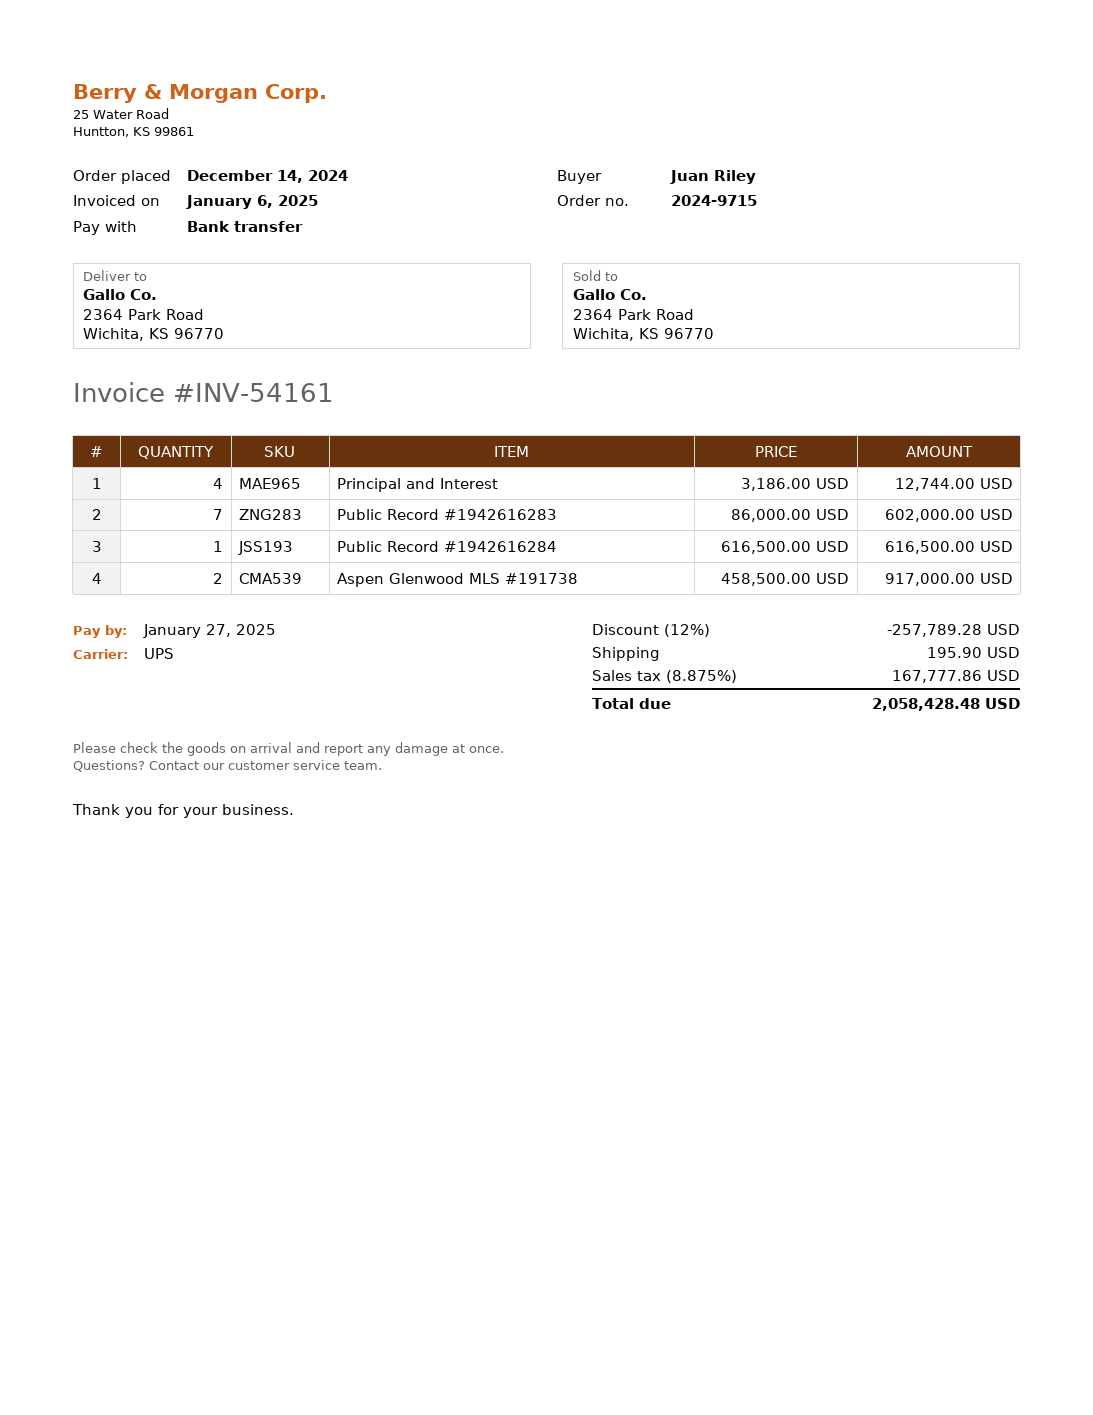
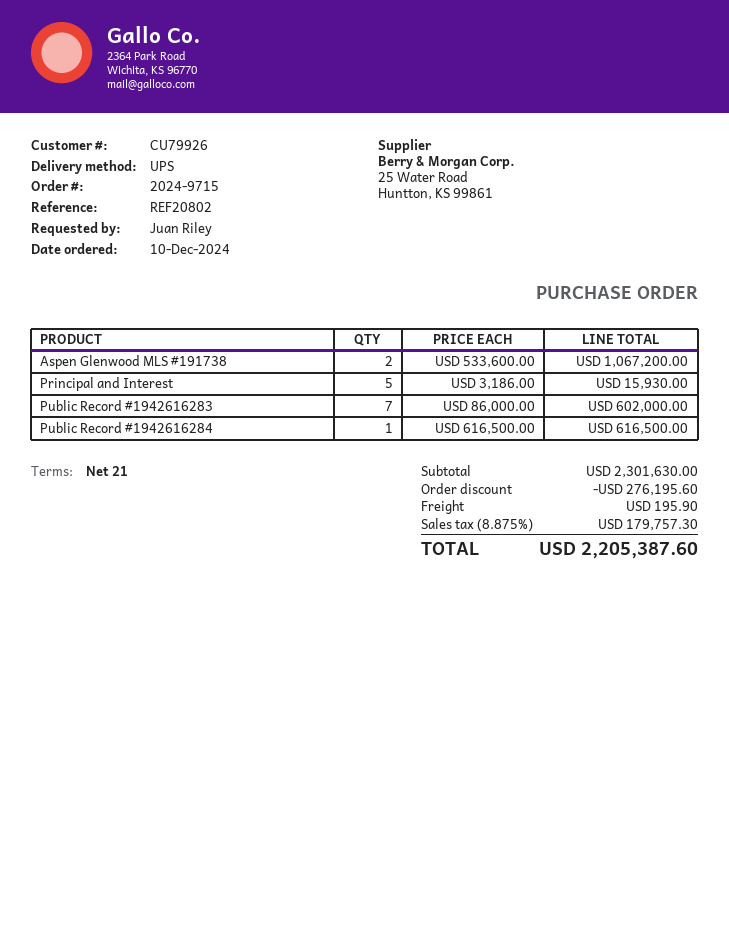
order date: 2024-12-14 -> 2024-12-10
Principal and Interest: 4 x 3186.00 = 12744.00 -> 5 x 3186.00 = 15930.00
Aspen Glenwood MLS #191738: 2 x 458500.00 = 917000.00 -> 2 x 533600.00 = 1067200.00
discount: 257789.28 -> 276195.60
tax: 8.875% = 167777.86 -> 8.875% = 179757.30
total: 2058428.48 -> 2205387.60

